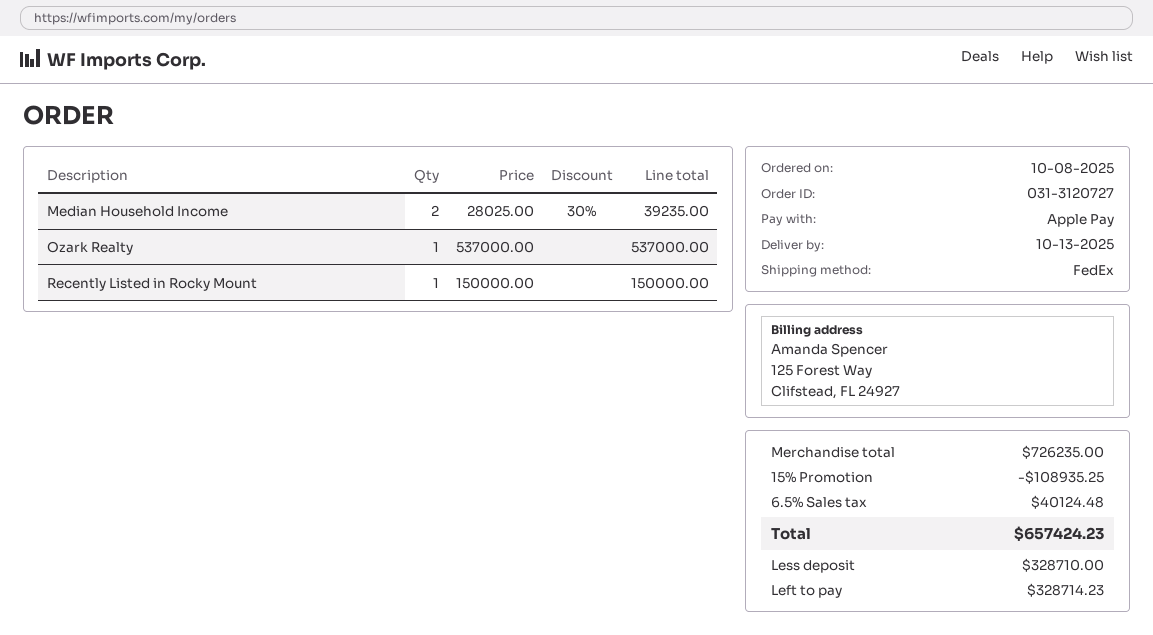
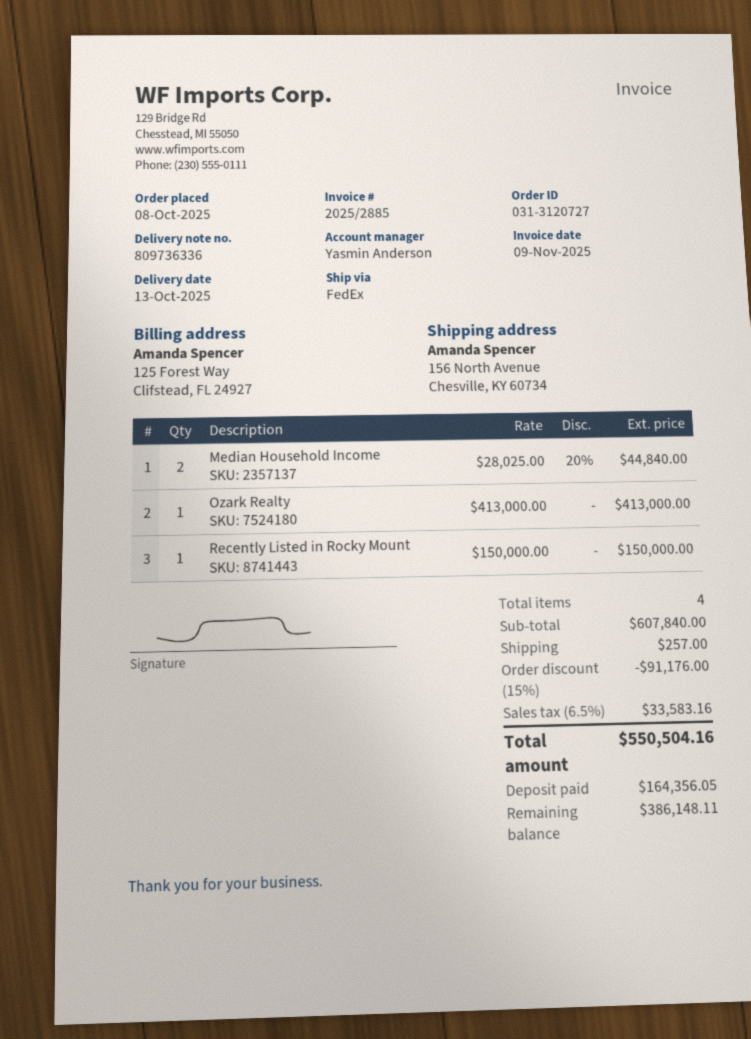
Median Household Income: 2 x 28025.00 - 30% = 39235.00 -> 2 x 28025.00 - 20% = 44840.00
Ozark Realty: 1 x 537000.00 = 537000.00 -> 1 x 413000.00 = 413000.00
subtotal: 726235.00 -> 607840.00
discount: 15% = 108935.25 -> 15% = 91176.00
shipping: none -> 257.00
tax: 6.5% = 40124.48 -> 6.5% = 33583.16
total: 657424.23 -> 550504.16
deposit: 328710.00 -> 164356.05
balance: 328714.23 -> 386148.11

